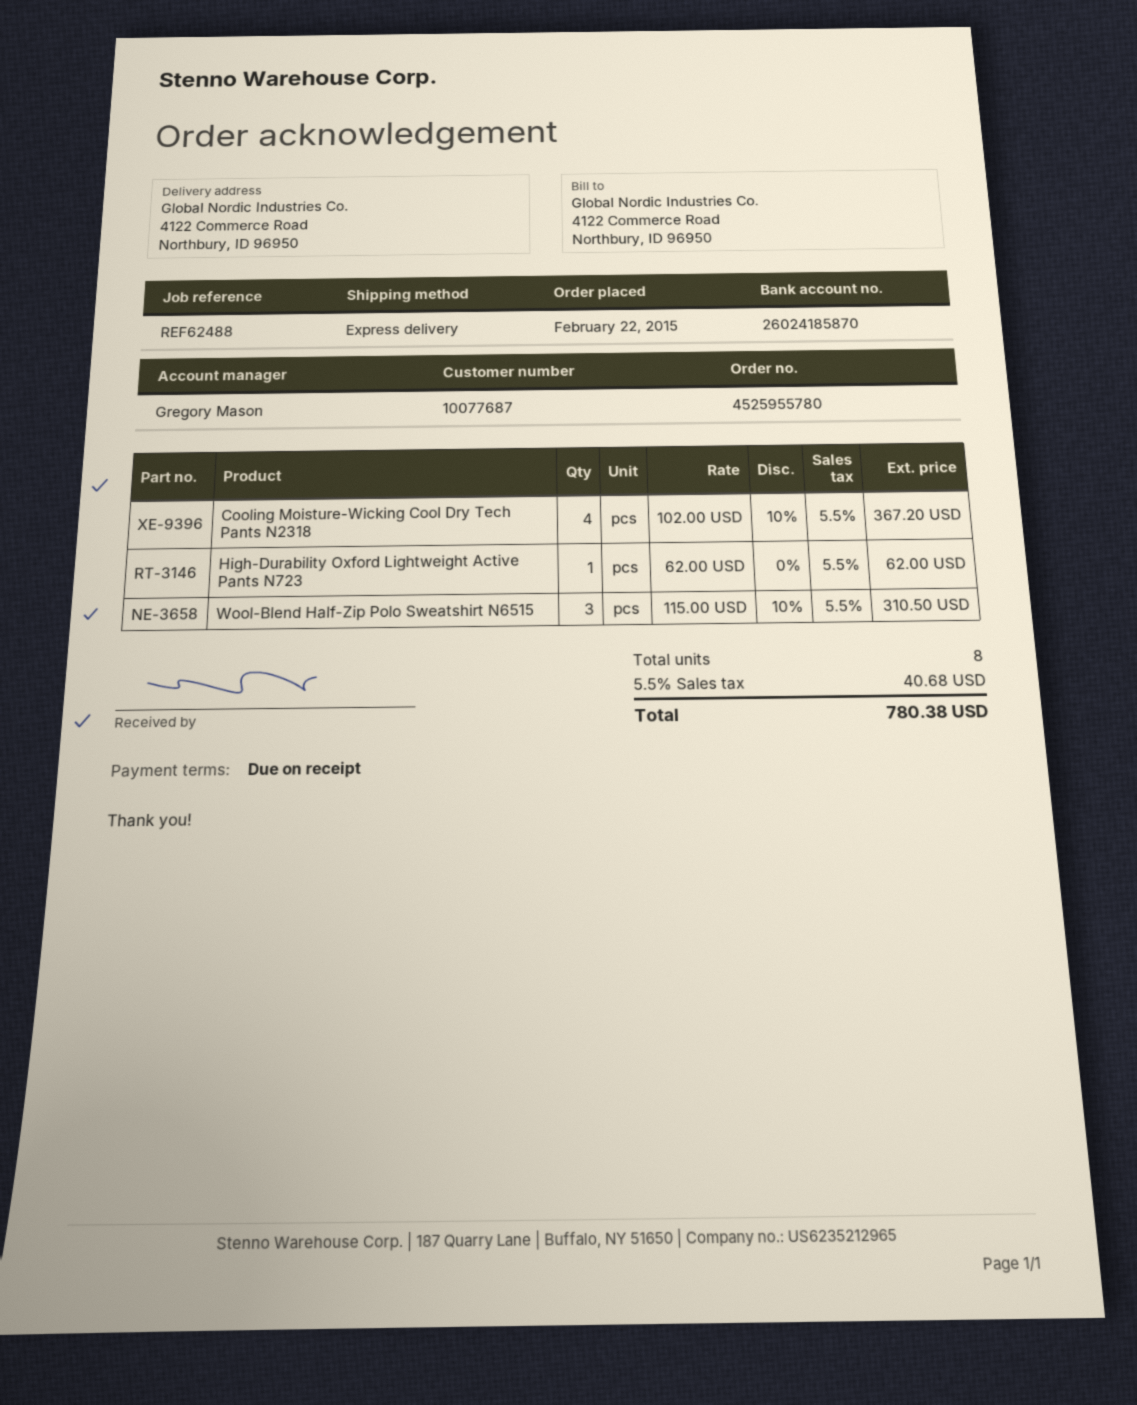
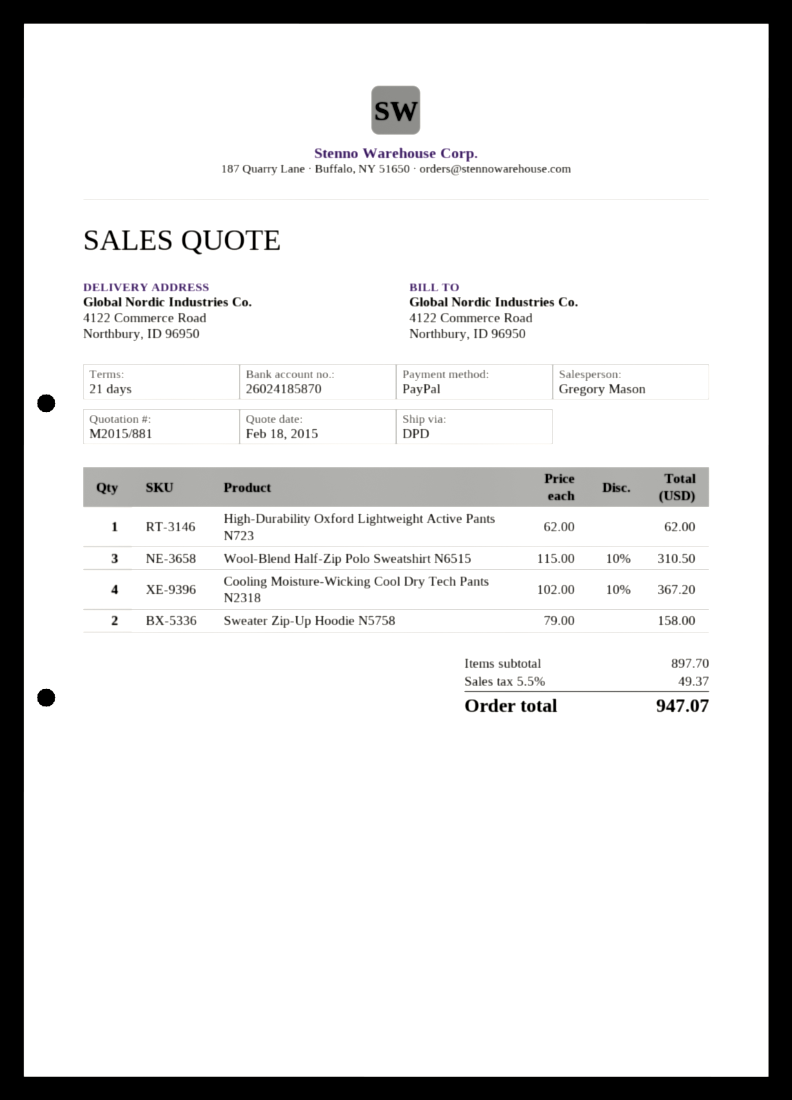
payment terms: on receipt -> 21 days
shipping method: express -> DPD
Sweater Zip-Up Hoodie N5758: none -> 2 x 79.00 = 158.00
tax: 5.5% = 40.68 -> 5.5% = 49.37
total: 780.38 -> 947.07

